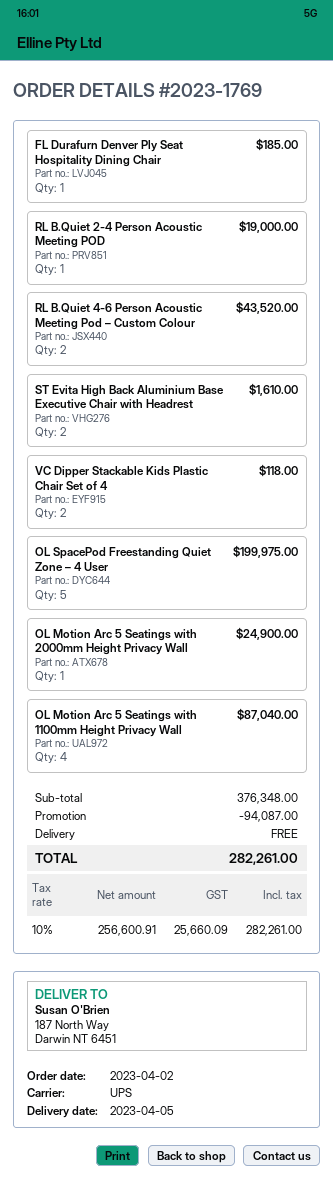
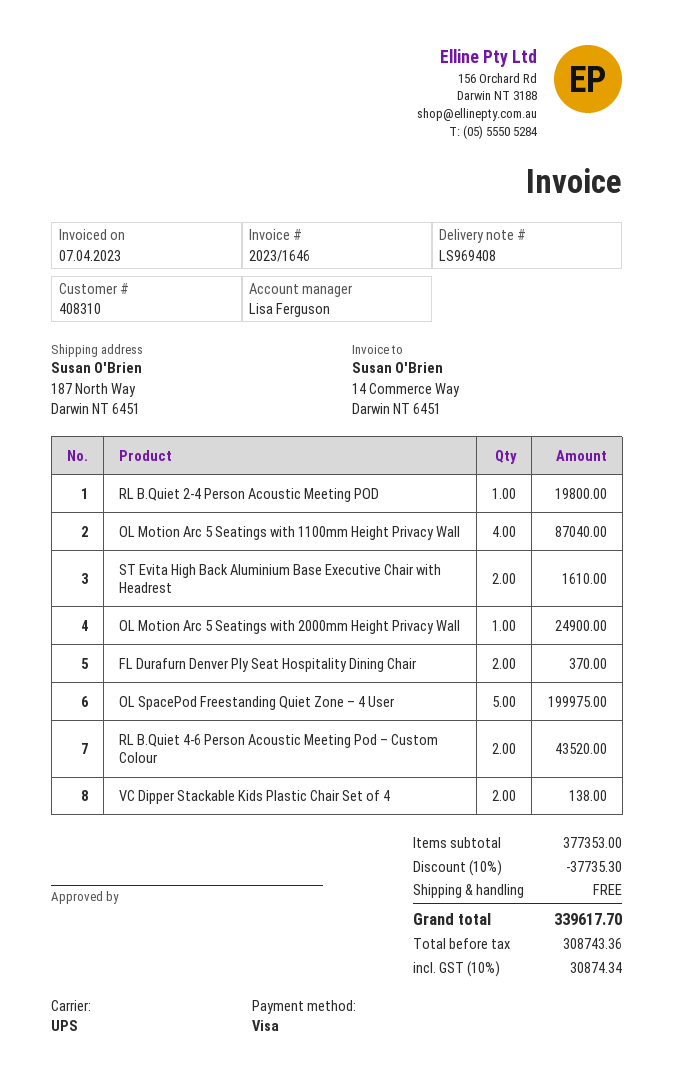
FL Durafurn Denver Ply Seat Hospitality Dining Chair: 1 for 185.00 -> 2 for 370.00
RL B.Quiet 2-4 Person Acoustic Meeting POD: 1 for 19000.00 -> 1 for 19800.00
VC Dipper Stackable Kids Plastic Chair Set of 4: 2 for 118.00 -> 2 for 138.00
subtotal: 376348.00 -> 377353.00
discount: 94087.00 -> 37735.30
net: 256600.91 -> 308743.36
tax: 10% = 25660.09 -> 10% = 30874.34
total: 282261.00 -> 339617.70

